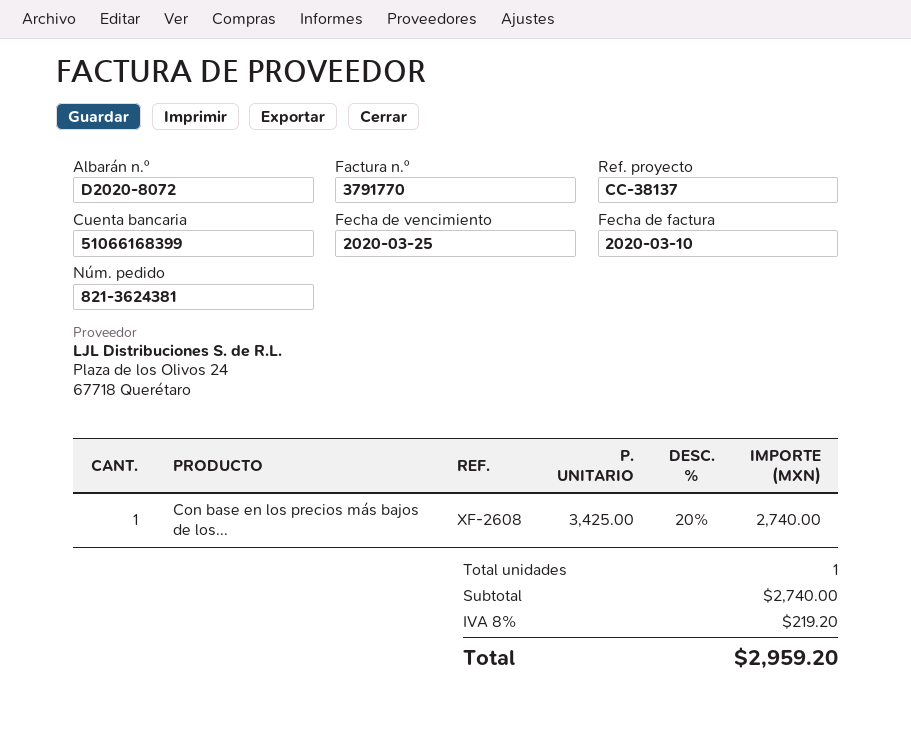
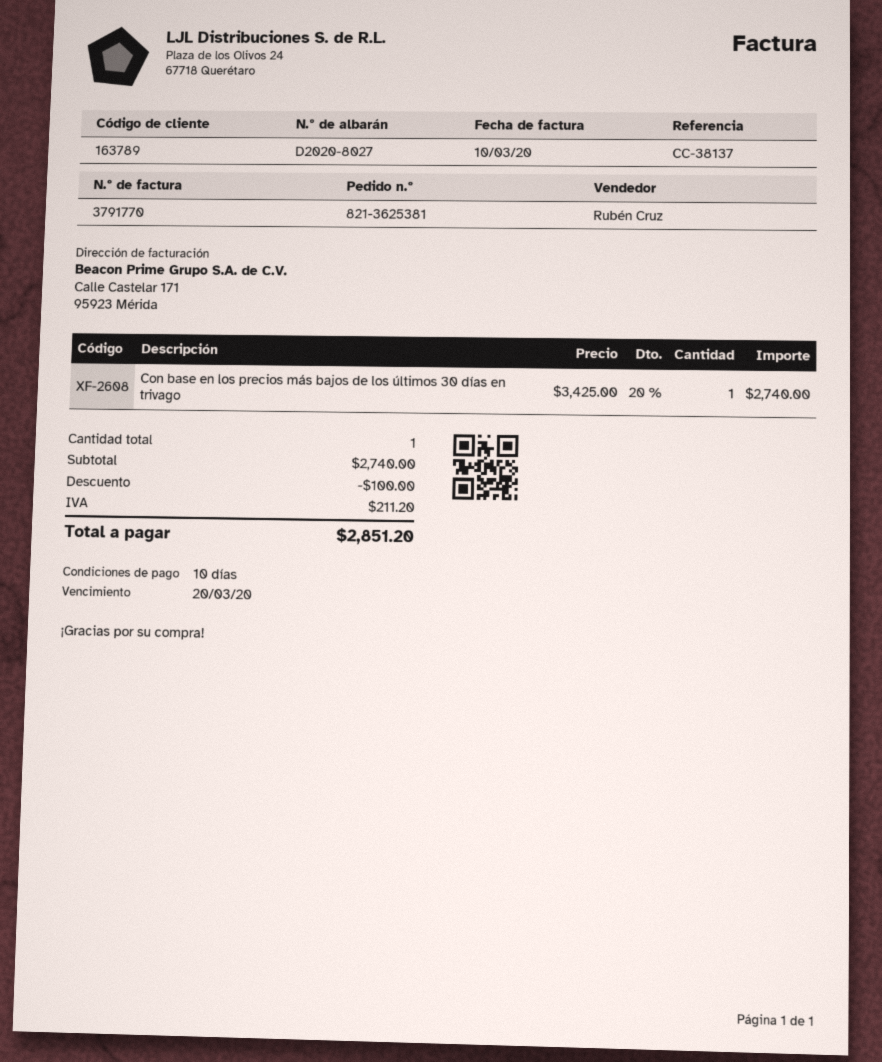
order number: 821-3624381 -> 821-3625381
delivery note number: D2020-8072 -> D2020-8027
due date: 2020-03-25 -> 2020-03-20
discount: none -> 100.00
tax: 219.20 -> 211.20
total: 2959.20 -> 2851.20

